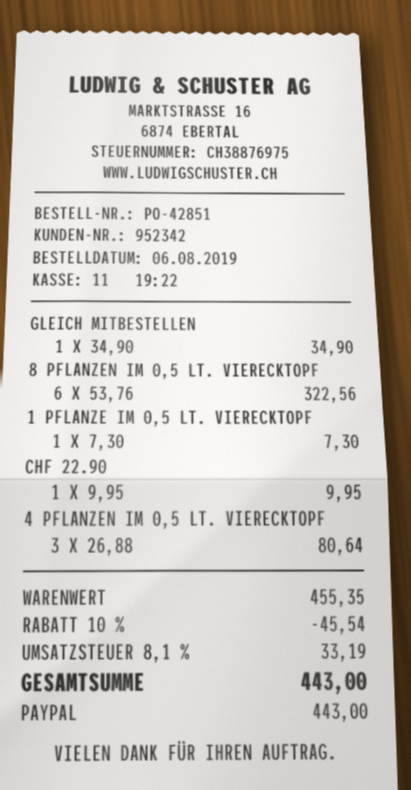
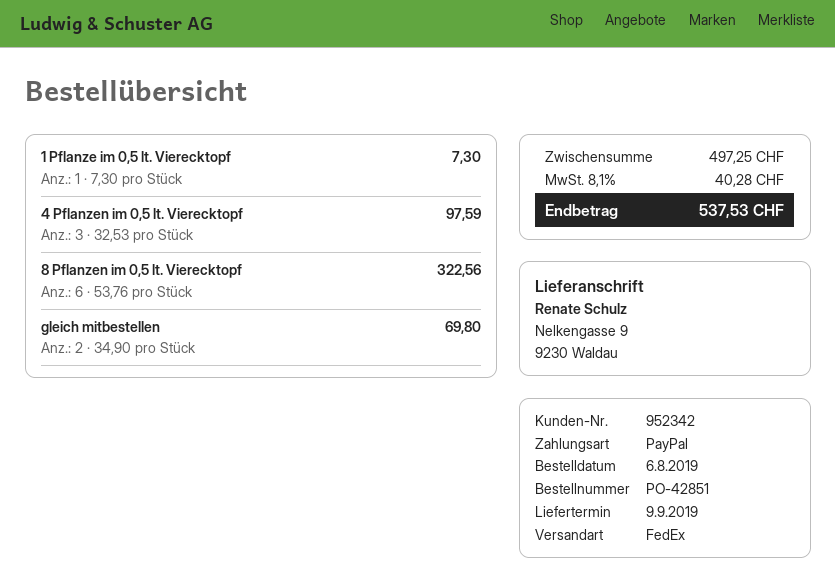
GLEICH MITBESTELLEN: 1 x 34.90 = 34.90 -> 2 x 34.90 = 69.80
CHF 22.90: 1 x 9.95 = 9.95 -> none
4 PFLANZEN IM 0,5 LT. VIERECKTOPF: 3 x 26.88 = 80.64 -> 3 x 32.53 = 97.59
subtotal: 455.35 -> 497.25
discount: 10% = 45.54 -> none
tax: 8.1% = 33.19 -> 8.1% = 40.28
total: 443.00 -> 537.53

